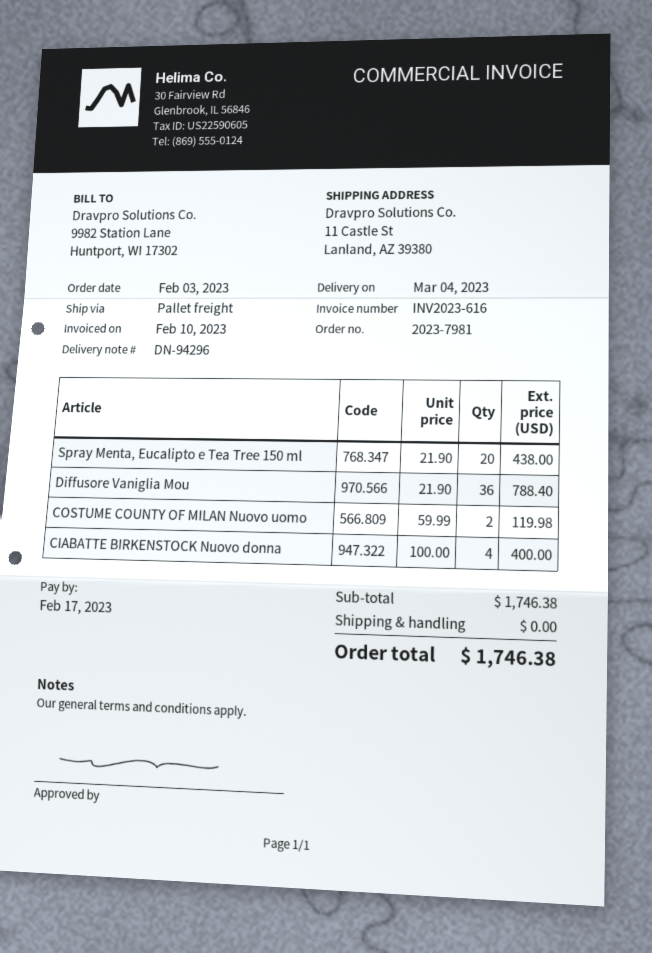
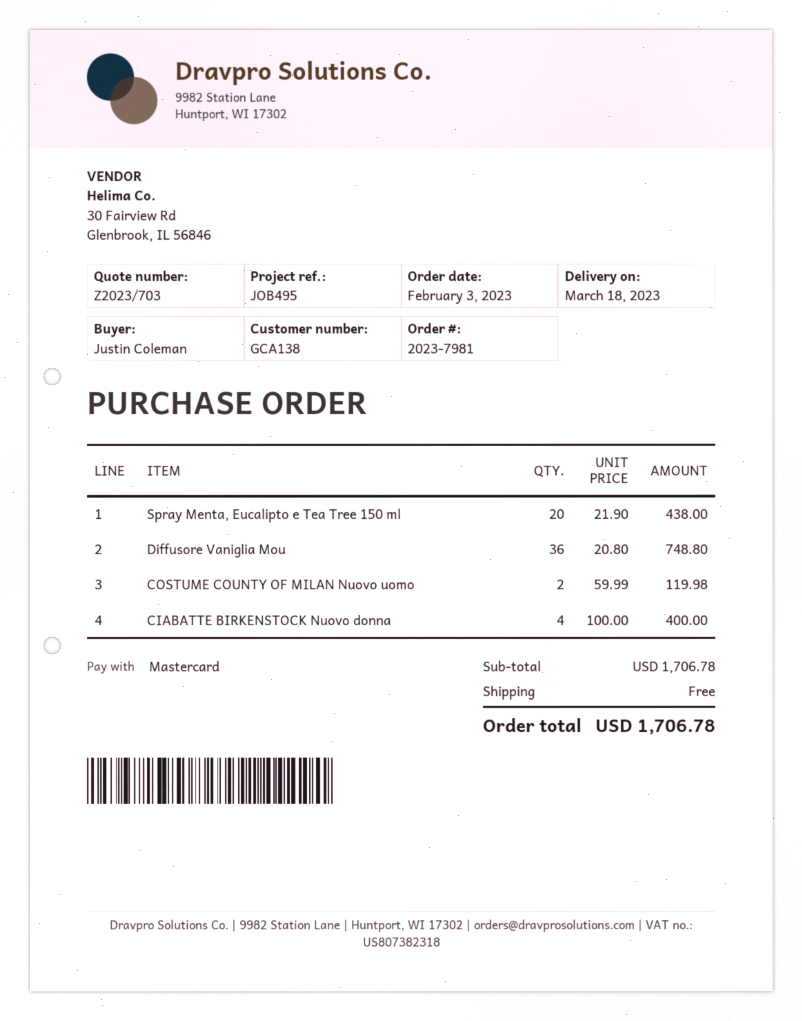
delivery date: 2023-03-04 -> 2023-03-18
Diffusore Vaniglia Mou: 36 x 21.90 = 788.40 -> 36 x 20.80 = 748.80
subtotal: 1746.38 -> 1706.78
total: 1746.38 -> 1706.78

